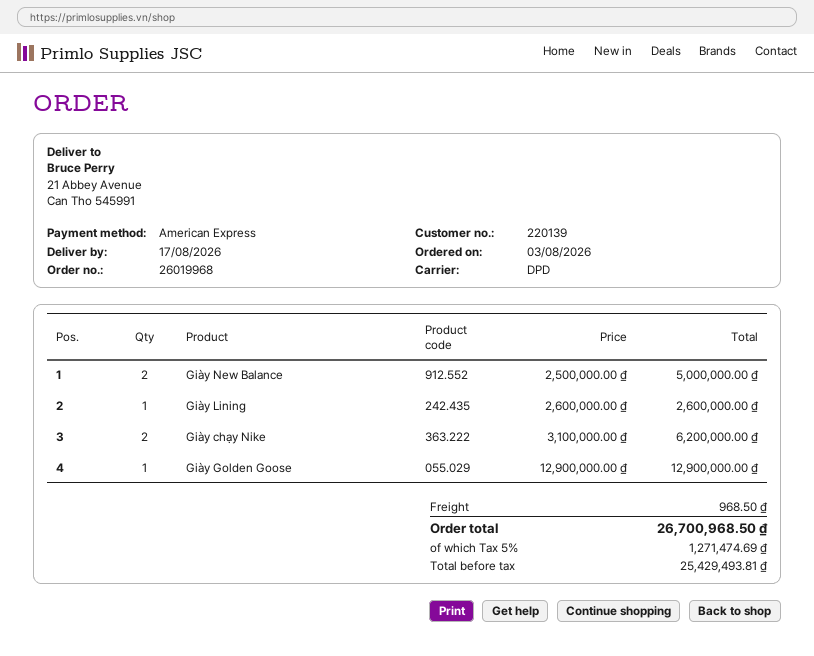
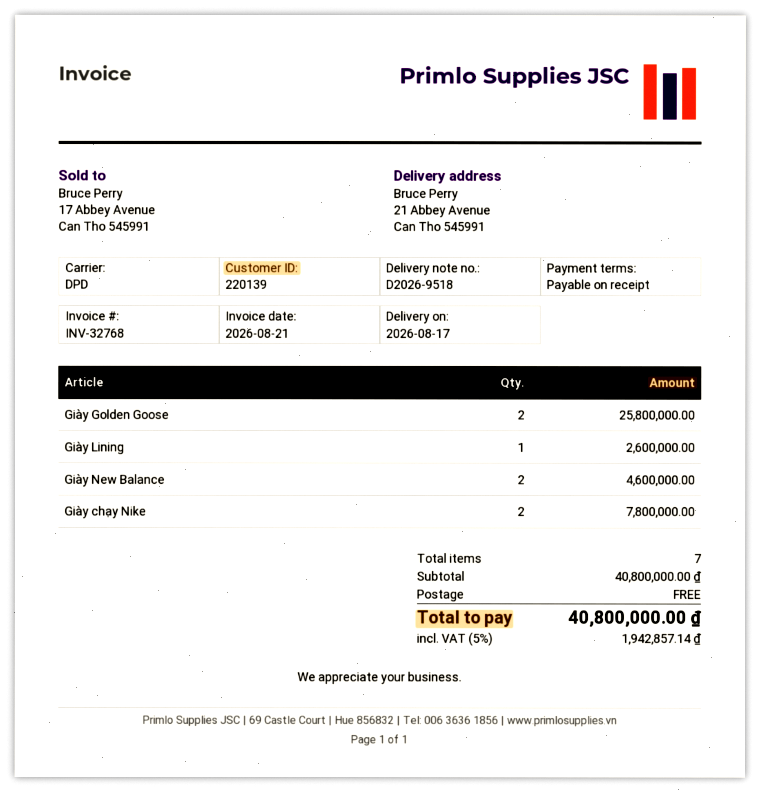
Giày New Balance: 2 for 5000000.00 -> 2 for 4600000.00
Giày chạy Nike: 2 for 6200000.00 -> 2 for 7800000.00
Giày Golden Goose: 1 for 12900000.00 -> 2 for 25800000.00
shipping: 968.50 -> 0.00
tax: 5% = 1271474.69 -> 5% = 1942857.14
total: 26700968.50 -> 40800000.00

